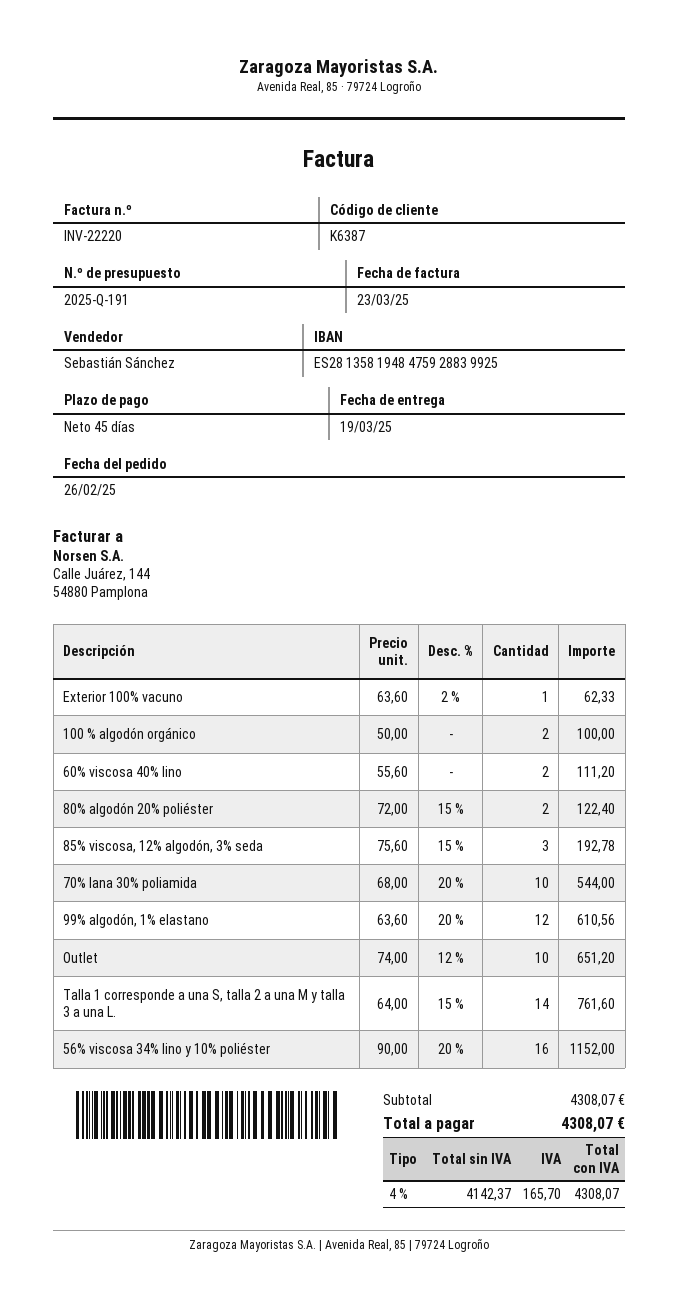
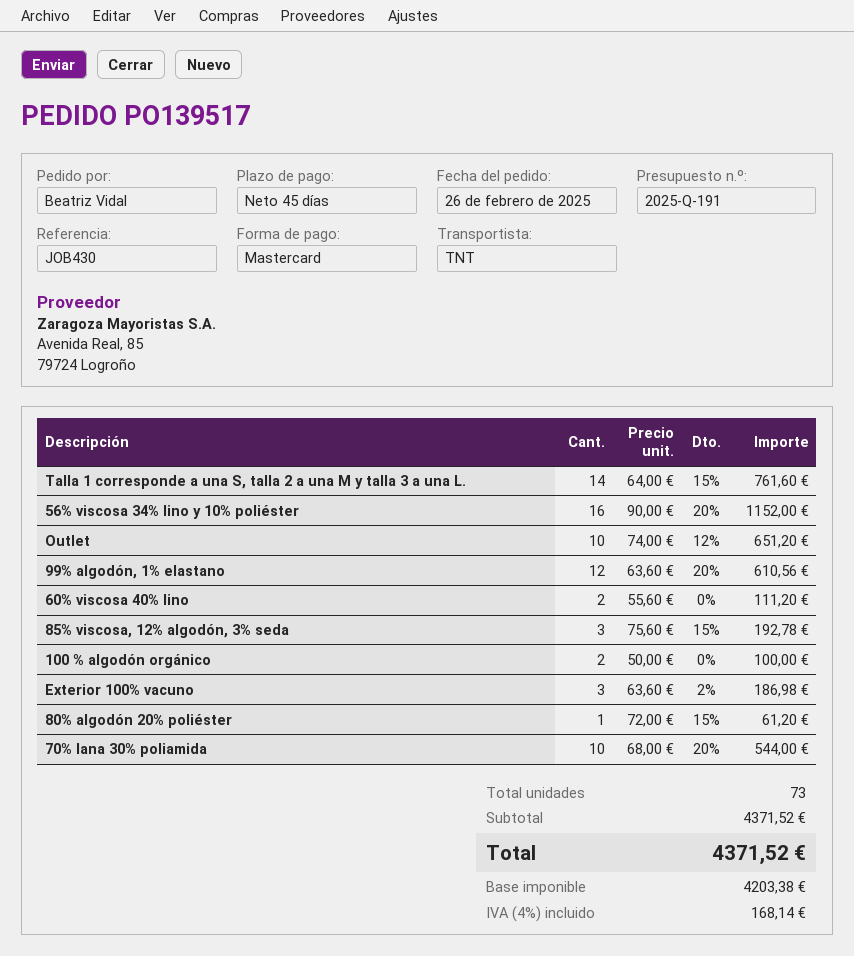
Exterior 100% vacuno: 1 x 63.60 - 2% = 62.33 -> 3 x 63.60 - 2% = 186.98
80% algodón 20% poliéster: 2 x 72.00 - 15% = 122.40 -> 1 x 72.00 - 15% = 61.20
subtotal: 4308.07 -> 4371.52
net: 4142.37 -> 4203.38
tax: 4% = 165.70 -> 4% = 168.14
total: 4308.07 -> 4371.52

